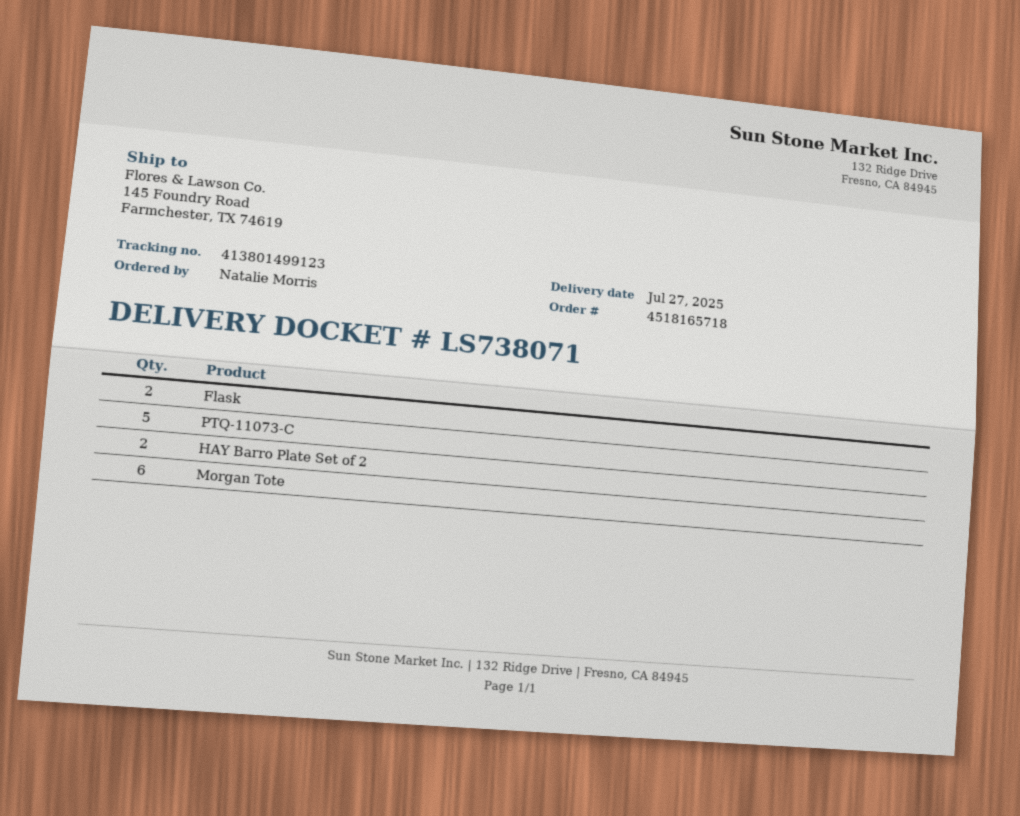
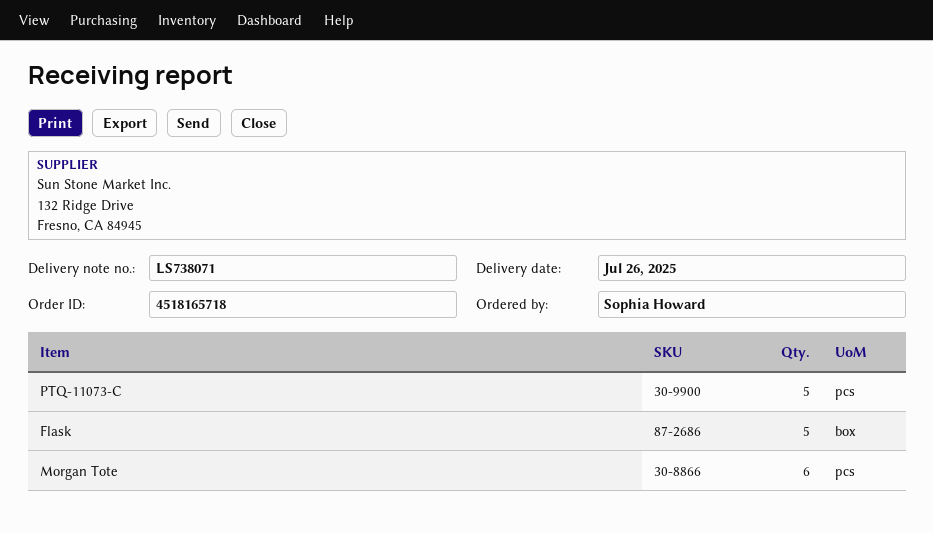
delivery date: 2025-07-27 -> 2025-07-26
ordered by: Natalie Morris -> Sophia Howard
Flask: 2 -> 5
HAY Barro Plate Set of 2: 2 -> none

